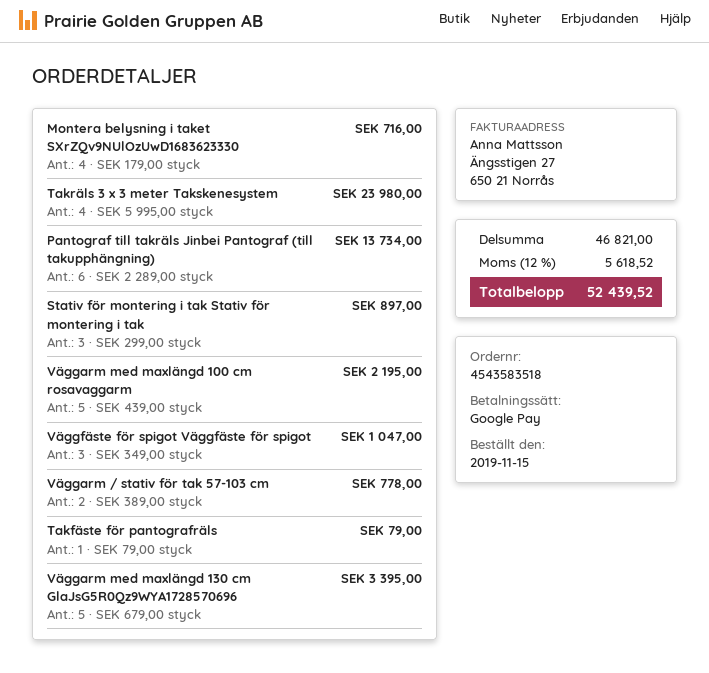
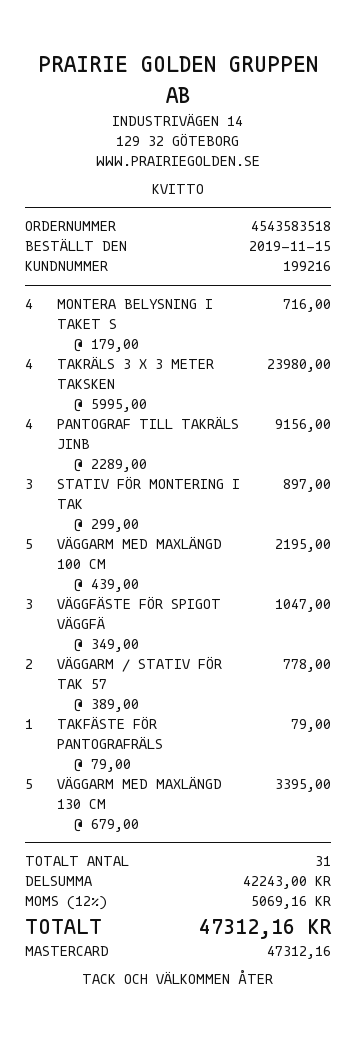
payment method: Google Pay -> Mastercard
Pantograf till takräls Jinbei Pantograf (till takupphängning): 6 x 2289.00 = 13734.00 -> 4 x 2289.00 = 9156.00
subtotal: 46821.00 -> 42243.00
tax: 12% = 5618.52 -> 12% = 5069.16
total: 52439.52 -> 47312.16

